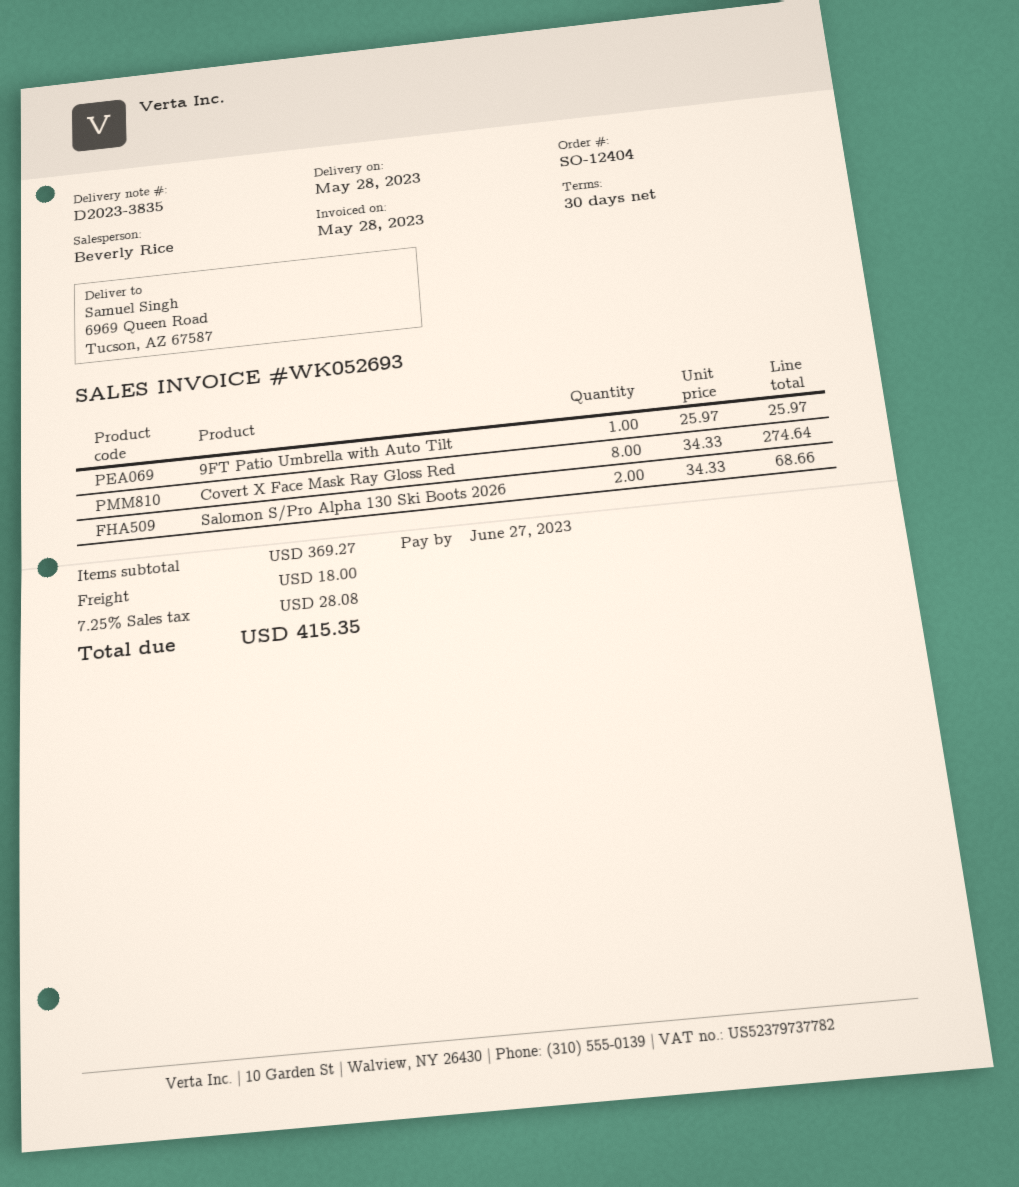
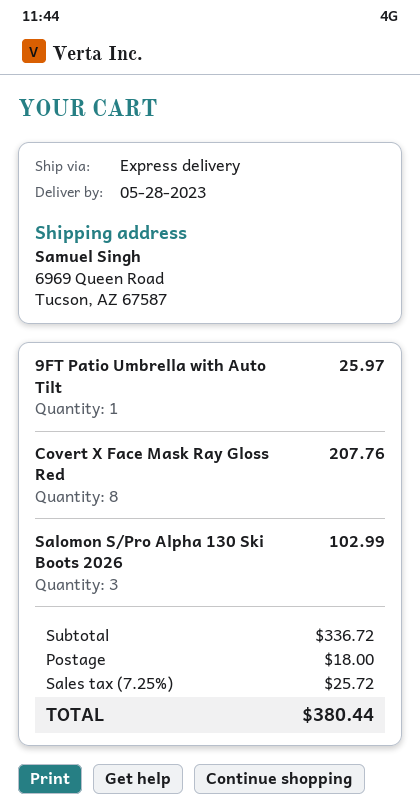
Covert X Face Mask Ray Gloss Red: 8 for 274.64 -> 8 for 207.76
Salomon S/Pro Alpha 130 Ski Boots 2026: 2 for 68.66 -> 3 for 102.99
subtotal: 369.27 -> 336.72
tax: 7.25% = 28.08 -> 7.25% = 25.72
total: 415.35 -> 380.44

